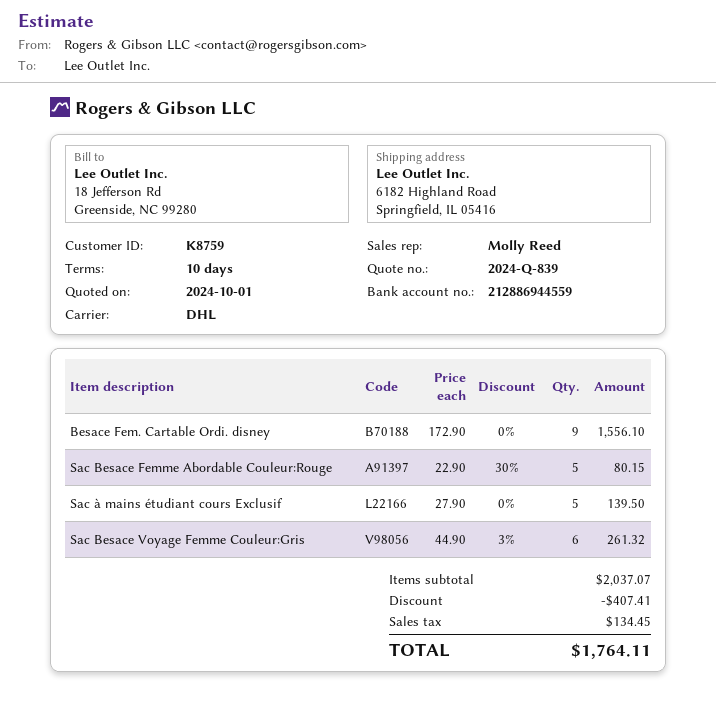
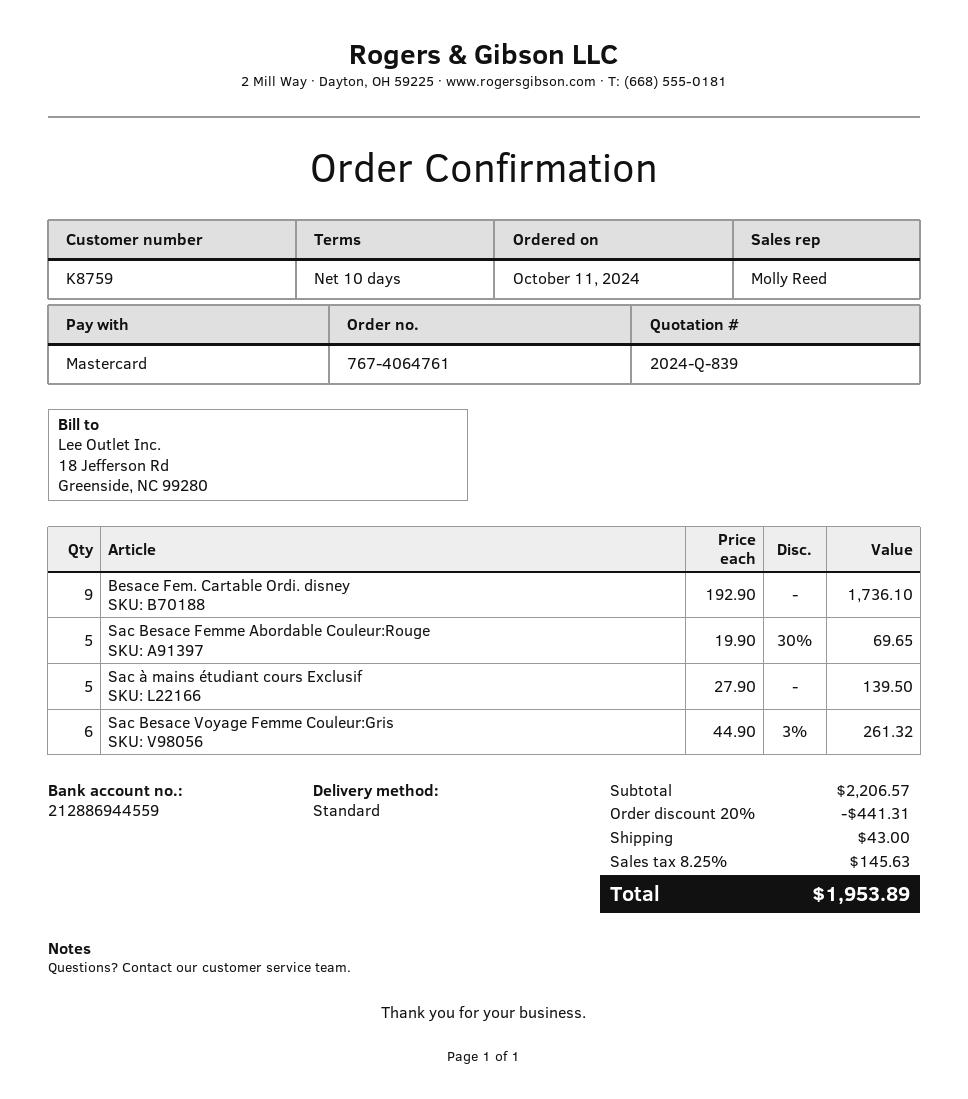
shipping method: DHL -> standard
Besace Fem. Cartable Ordi. disney: 9 x 172.90 = 1556.10 -> 9 x 192.90 = 1736.10
Sac Besace Femme Abordable Couleur:Rouge: 5 x 22.90 - 30% = 80.15 -> 5 x 19.90 - 30% = 69.65
subtotal: 2037.07 -> 2206.57
discount: 407.41 -> 441.31
shipping: none -> 43.00
tax: 134.45 -> 145.63
total: 1764.11 -> 1953.89

